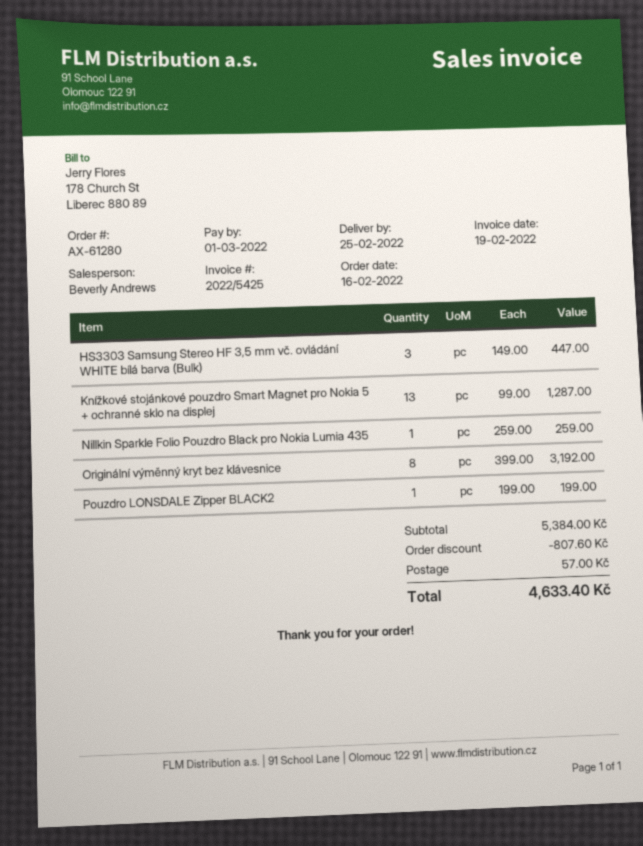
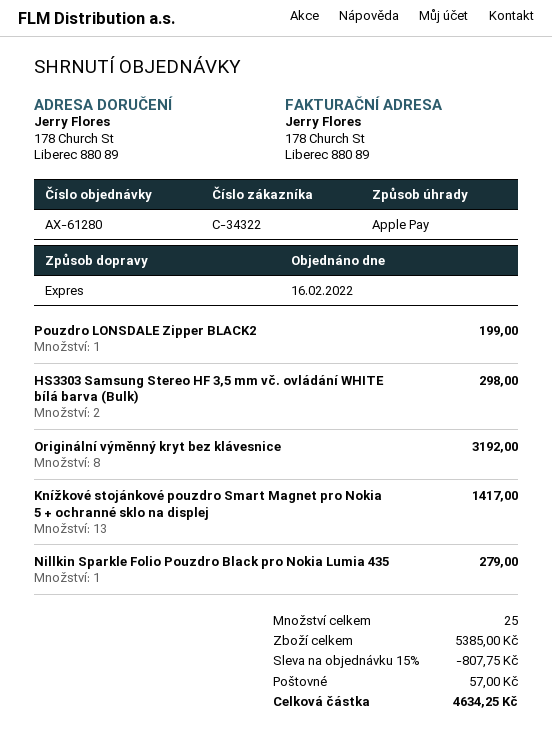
HS3303 Samsung Stereo HF 3,5 mm vč. ovládání WHITE bílá barva (Bulk): 3 for 447.00 -> 2 for 298.00
Knížkové stojánkové pouzdro Smart Magnet pro Nokia 5 + ochranné sklo na displej: 13 for 1287.00 -> 13 for 1417.00
Nillkin Sparkle Folio Pouzdro Black pro Nokia Lumia 435: 1 for 259.00 -> 1 for 279.00
subtotal: 5384.00 -> 5385.00
discount: 807.60 -> 807.75
total: 4633.40 -> 4634.25

